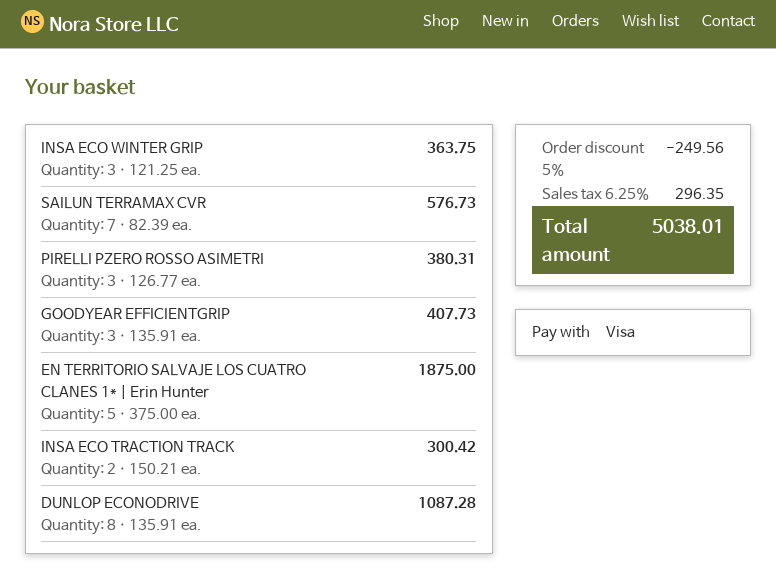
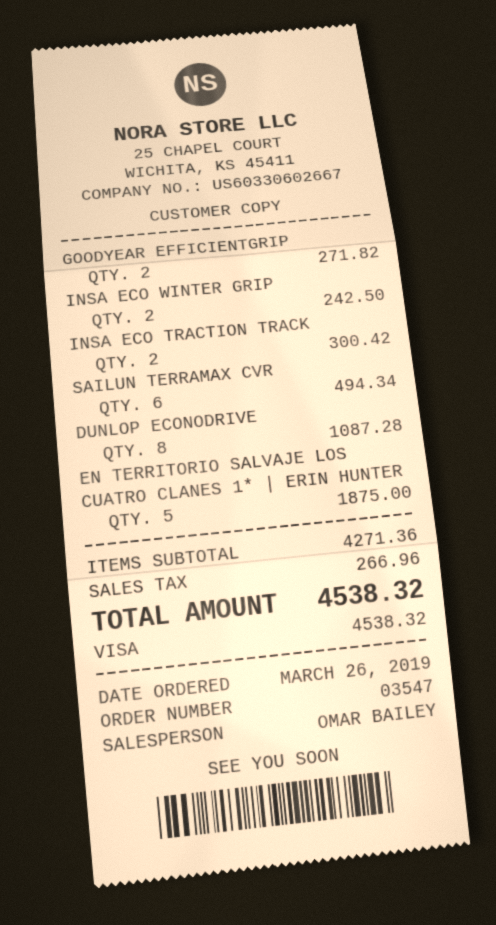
INSA ECO WINTER GRIP: 3 for 363.75 -> 2 for 242.50
SAILUN TERRAMAX CVR: 7 for 576.73 -> 6 for 494.34
PIRELLI PZERO ROSSO ASIMETRI: 3 for 380.31 -> none
GOODYEAR EFFICIENTGRIP: 3 for 407.73 -> 2 for 271.82
discount: 5% = 249.56 -> none
tax: 296.35 -> 266.96
total: 5038.01 -> 4538.32

